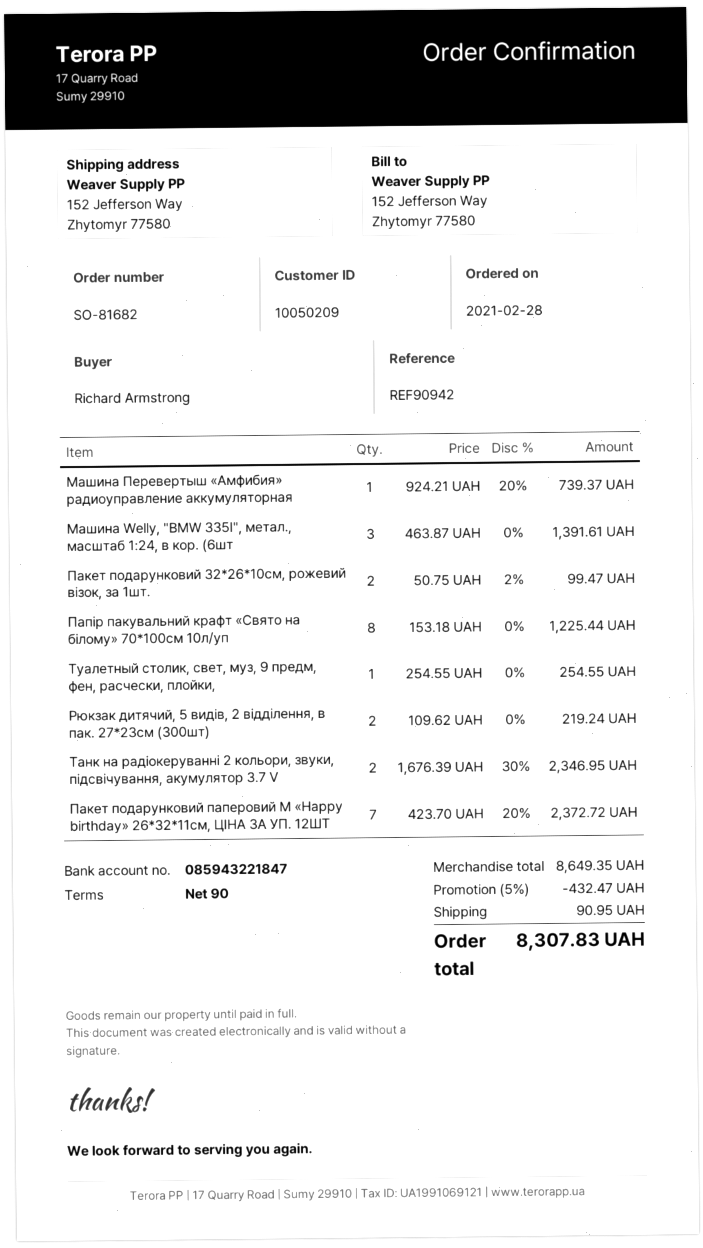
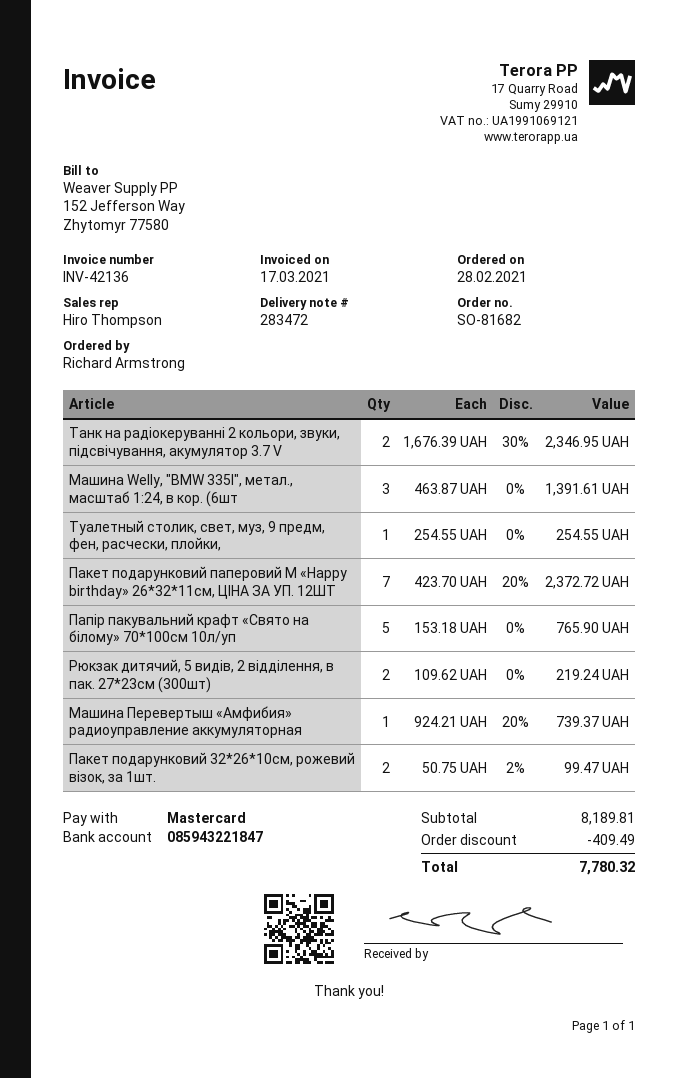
Папір пакувальний крафт «Свято на білому» 70*100см 10л/уп: 8 x 153.18 = 1225.44 -> 5 x 153.18 = 765.90
subtotal: 8649.35 -> 8189.81
discount: 432.47 -> 409.49
shipping: 90.95 -> none
total: 8307.83 -> 7780.32

